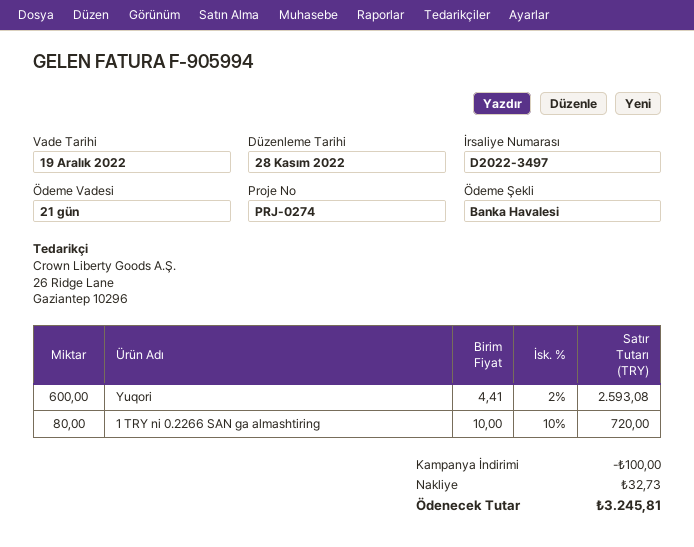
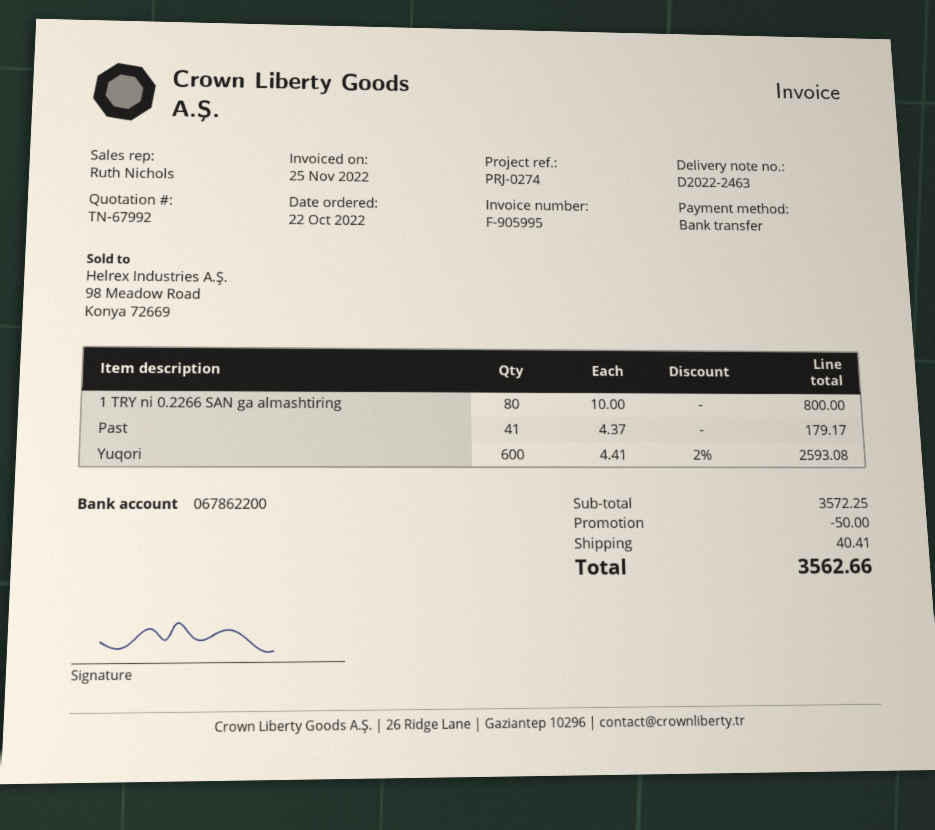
delivery note number: D2022-3497 -> D2022-2463
invoice number: F-905994 -> F-905995
invoice date: 2022-11-28 -> 2022-11-25
1 TRY ni 0.2266 SAN ga almashtiring: 80 x 10.00 - 10% = 720.00 -> 80 x 10.00 = 800.00
Past: none -> 41 x 4.37 = 179.17
discount: 100.00 -> 50.00
shipping: 32.73 -> 40.41
total: 3245.81 -> 3562.66

